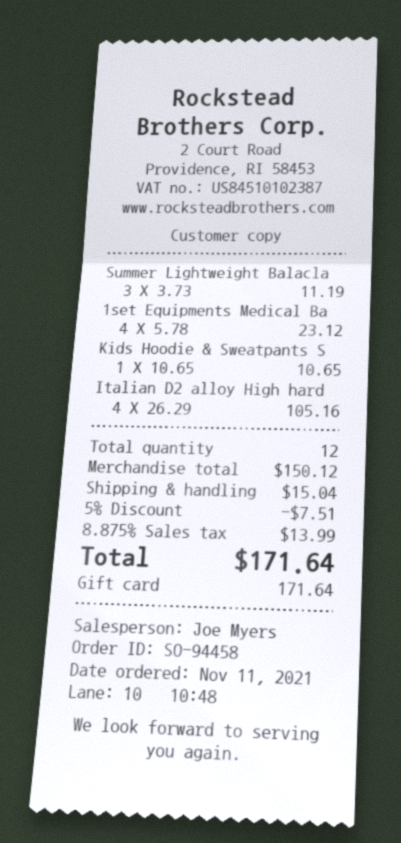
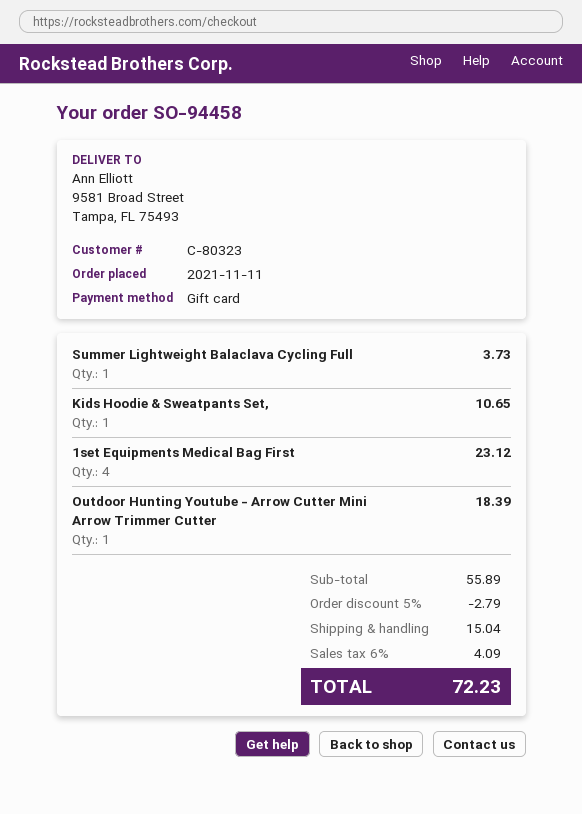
Summer Lightweight Balacla: 3 for 11.19 -> 1 for 3.73
Italian D2 alloy High hard: 4 for 105.16 -> none
Outdoor Hunting Youtube - Arrow Cutter Mini Arrow Trimmer Cutter: none -> 1 for 18.39
subtotal: 150.12 -> 55.89
discount: 5% = 7.51 -> 5% = 2.79
tax: 8.875% = 13.99 -> 6% = 4.09
total: 171.64 -> 72.23

